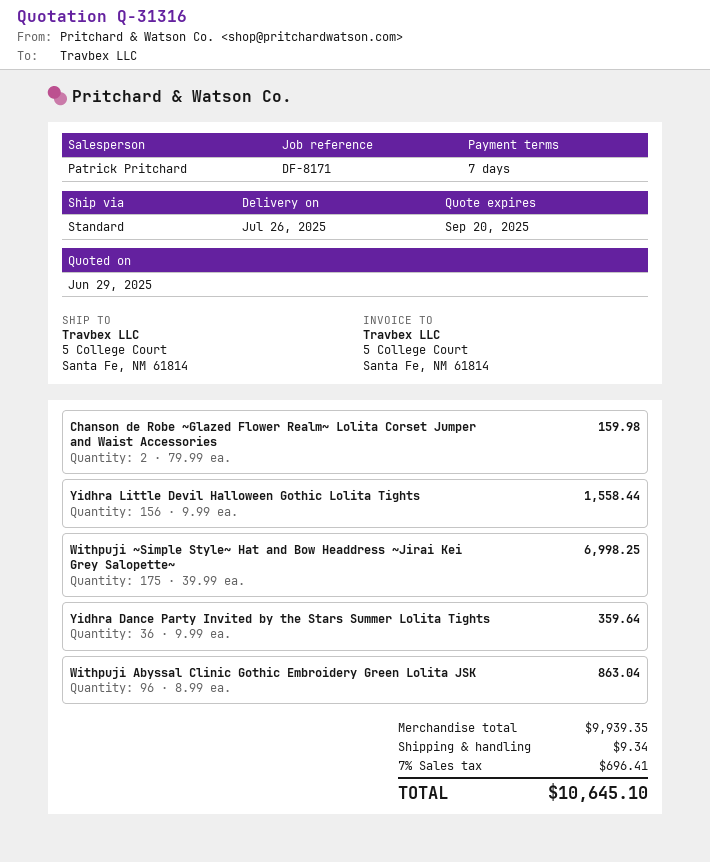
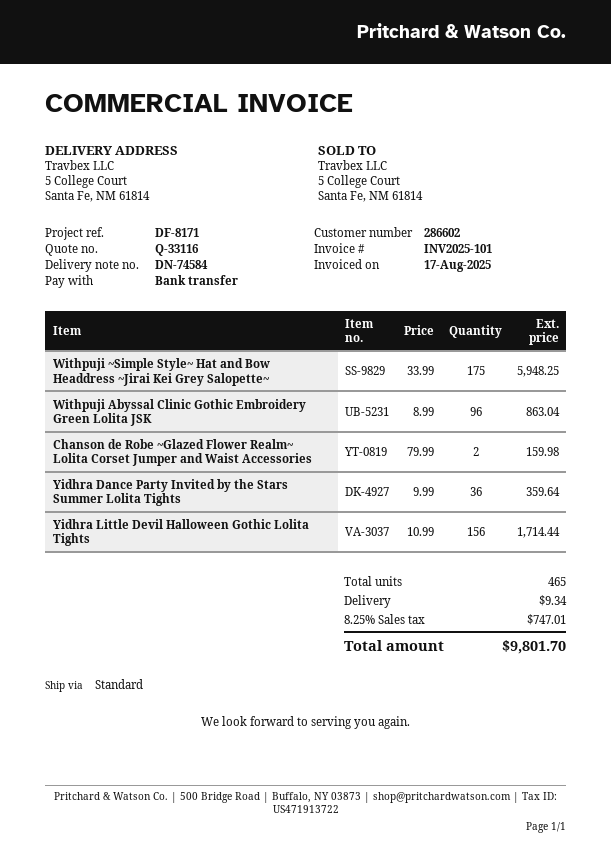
quote number: Q-31316 -> Q-33116
Yidhra Little Devil Halloween Gothic Lolita Tights: 156 x 9.99 = 1558.44 -> 156 x 10.99 = 1714.44
Withpuji ~Simple Style~ Hat and Bow Headdress ~Jirai Kei Grey Salopette~: 175 x 39.99 = 6998.25 -> 175 x 33.99 = 5948.25
tax: 7% = 696.41 -> 8.25% = 747.01
total: 10645.10 -> 9801.70

